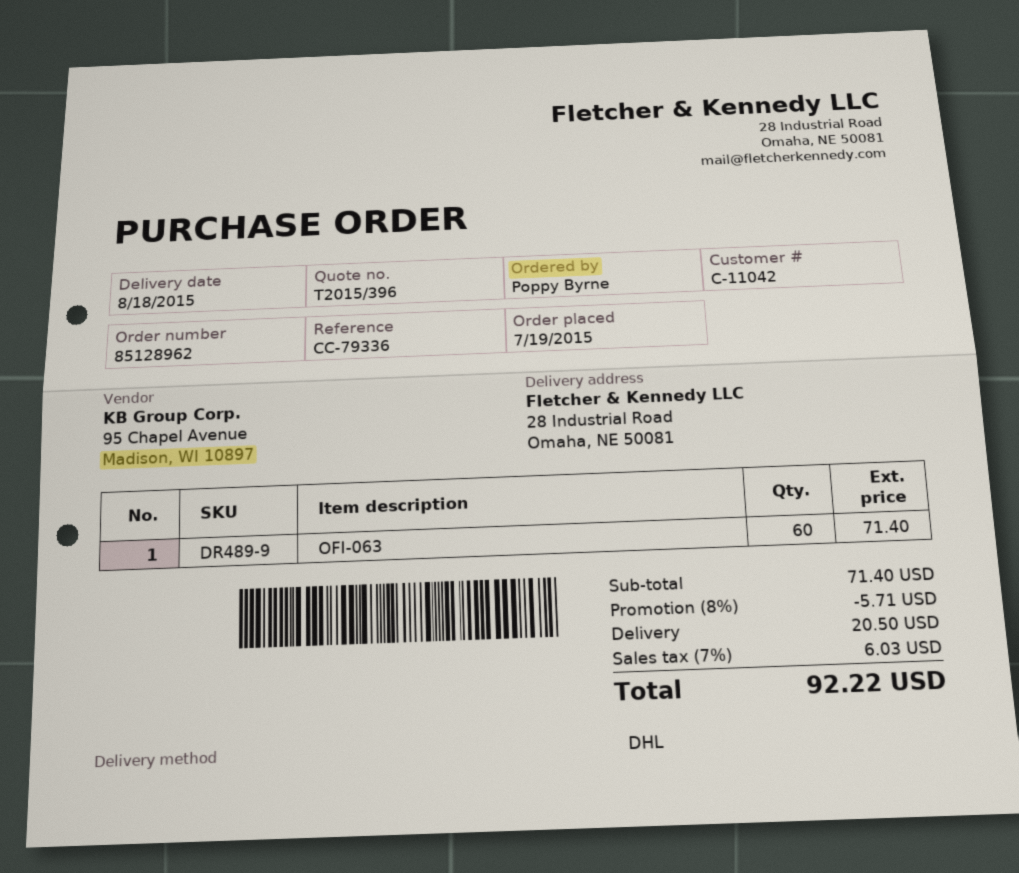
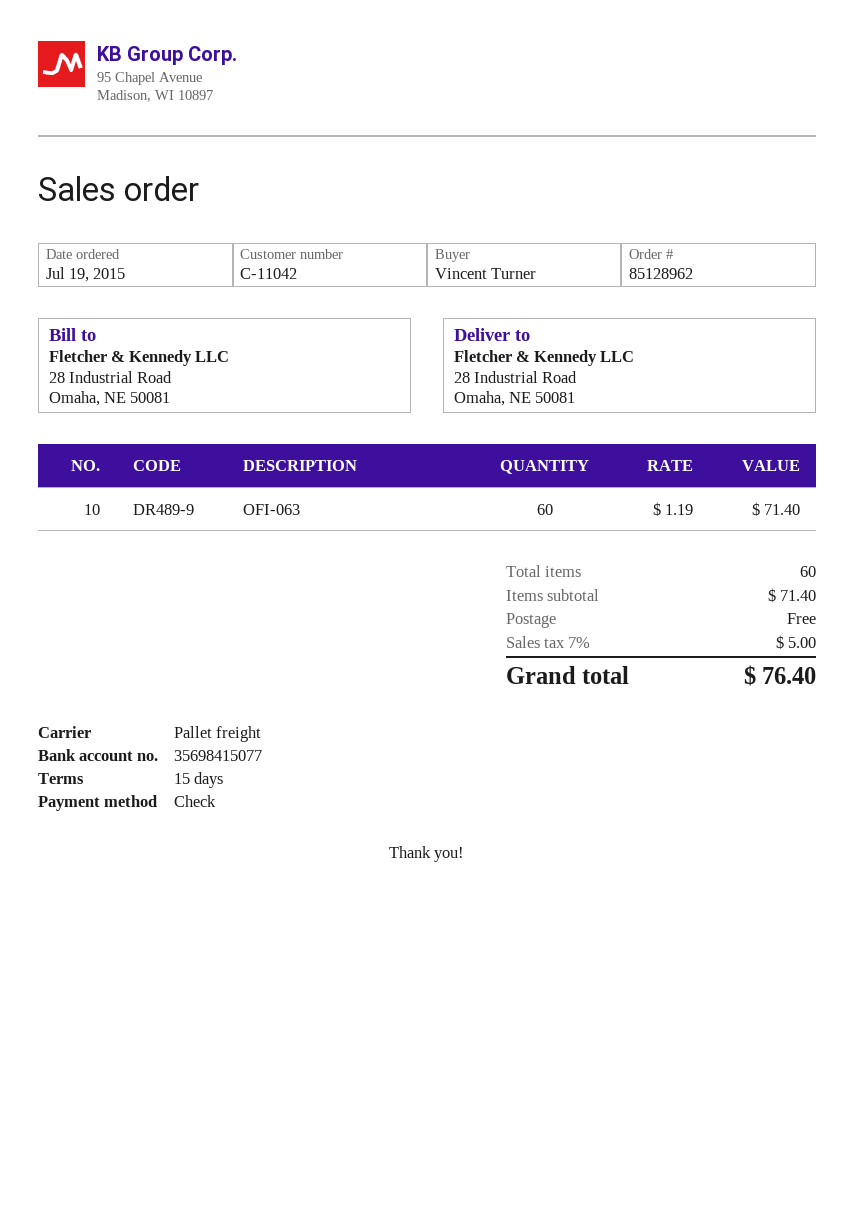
ordered by: Poppy Byrne -> Vincent Turner
shipping method: DHL -> pallet freight
discount: 8% = 5.71 -> none
shipping: 20.50 -> 0.00
tax: 7% = 6.03 -> 7% = 5.00
total: 92.22 -> 76.40

